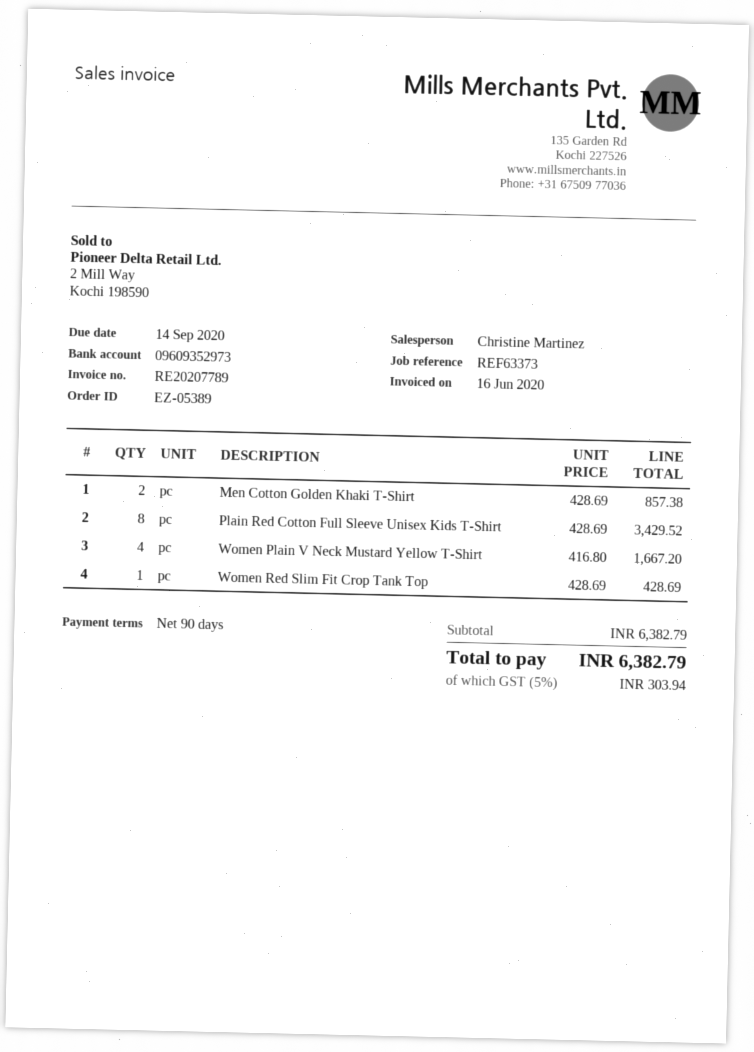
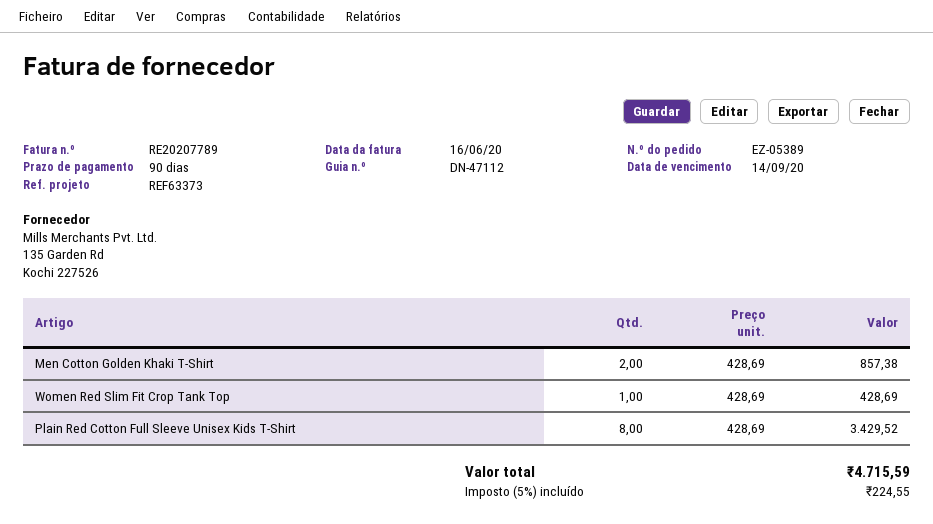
Women Plain V Neck Mustard Yellow T-Shirt: 4 x 416.80 = 1667.20 -> none
tax: 5% = 303.94 -> 5% = 224.55
total: 6382.79 -> 4715.59

